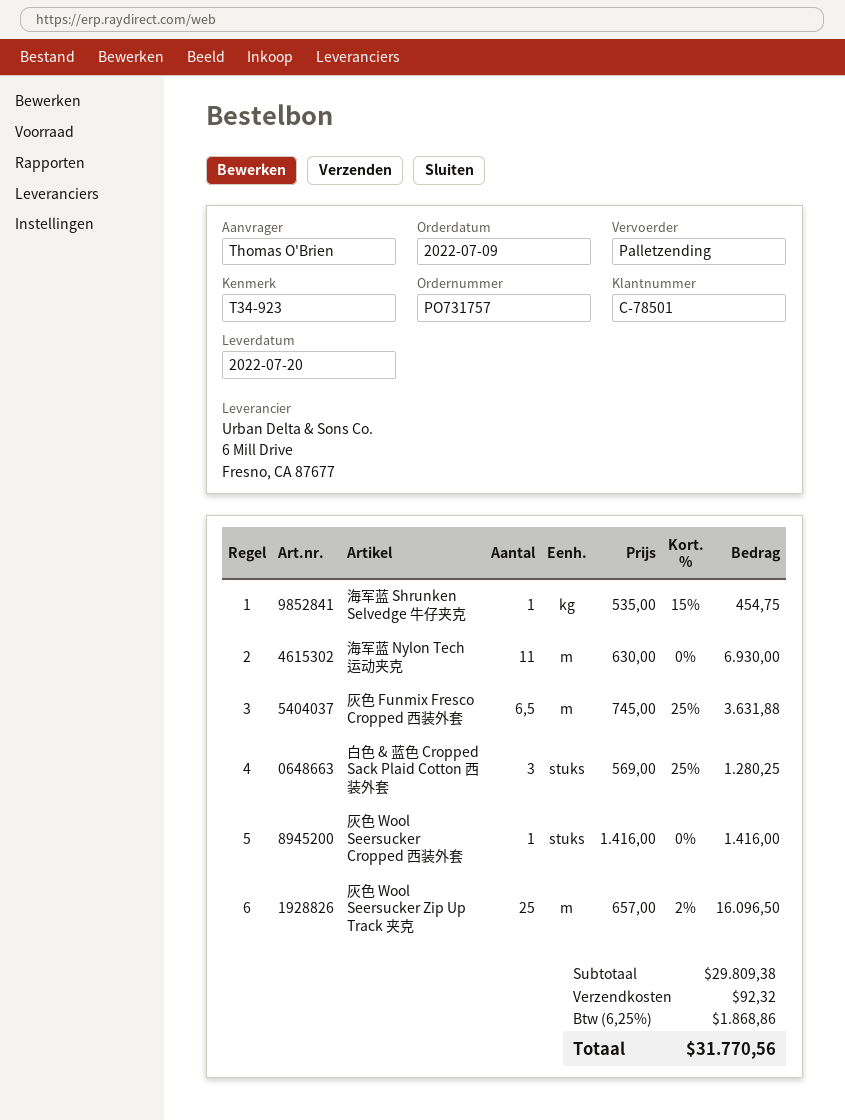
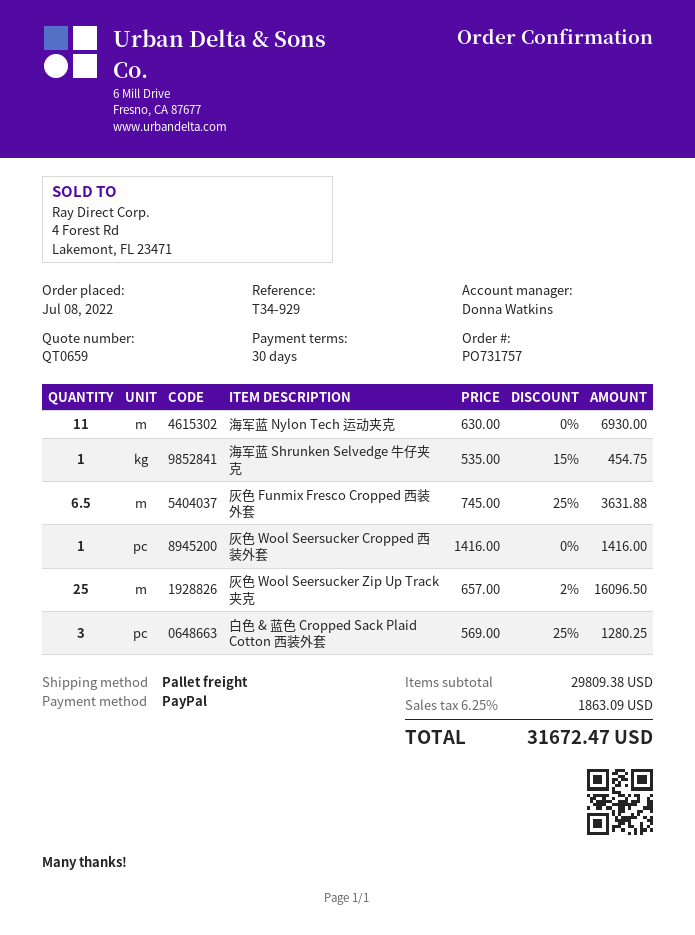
order date: 2022-07-09 -> 2022-07-08
reference: T34-923 -> T34-929
shipping: 92.32 -> none
tax: 6.25% = 1868.86 -> 6.25% = 1863.09
total: 31770.56 -> 31672.47

